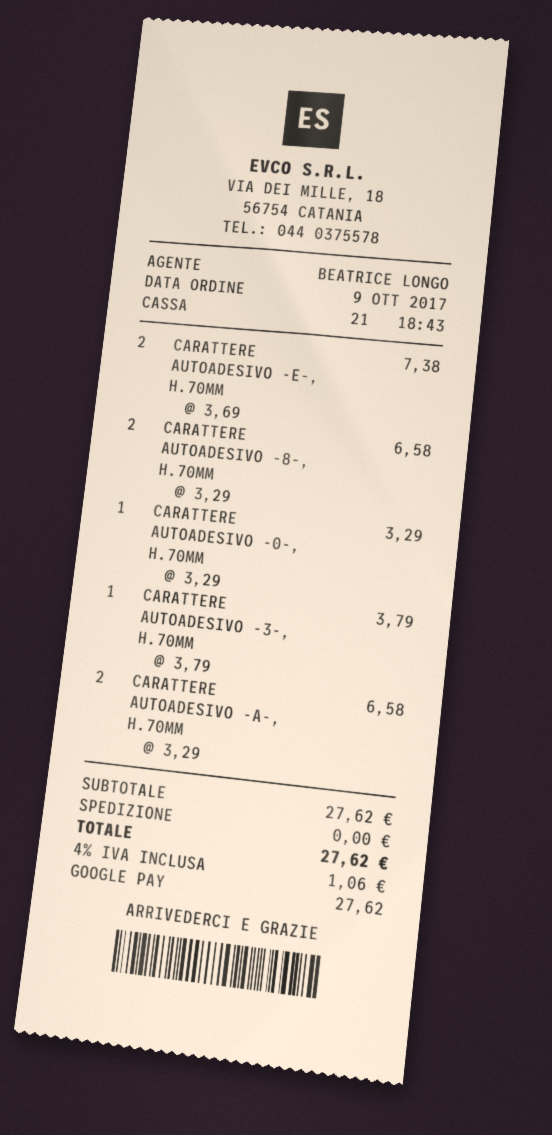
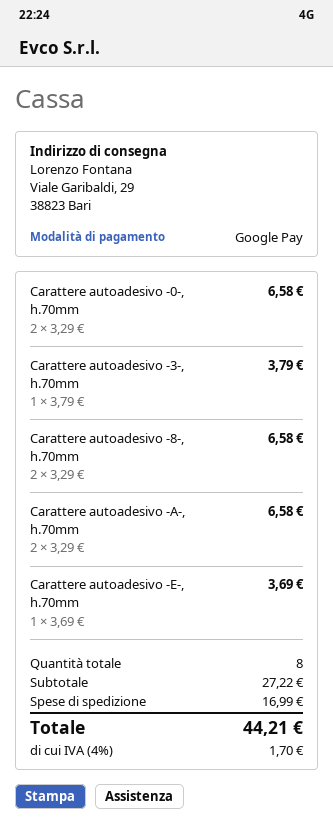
CARATTERE AUTOADESIVO -E-, H.70MM: 2 x 3.69 = 7.38 -> 1 x 3.69 = 3.69
CARATTERE AUTOADESIVO -0-, H.70MM: 1 x 3.29 = 3.29 -> 2 x 3.29 = 6.58
subtotal: 27.62 -> 27.22
shipping: 0.00 -> 16.99
tax: 4% = 1.06 -> 4% = 1.70
total: 27.62 -> 44.21

